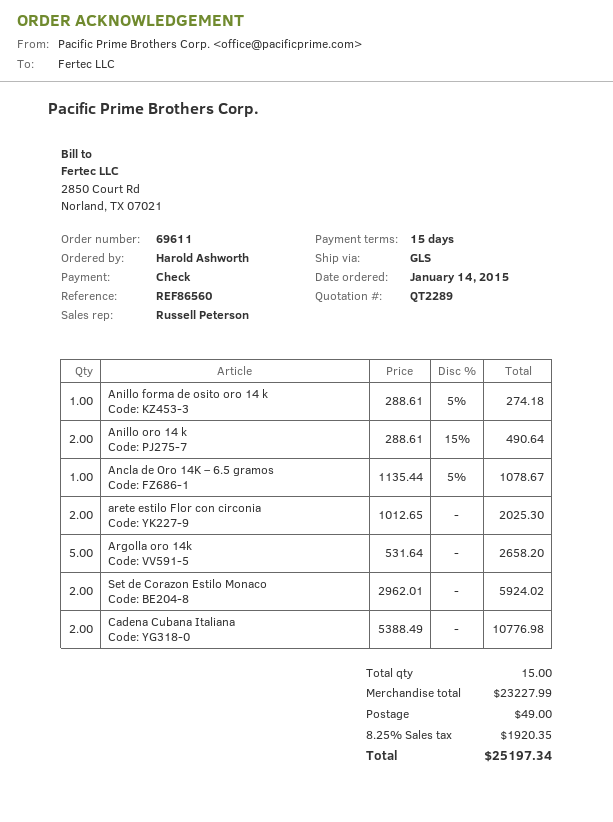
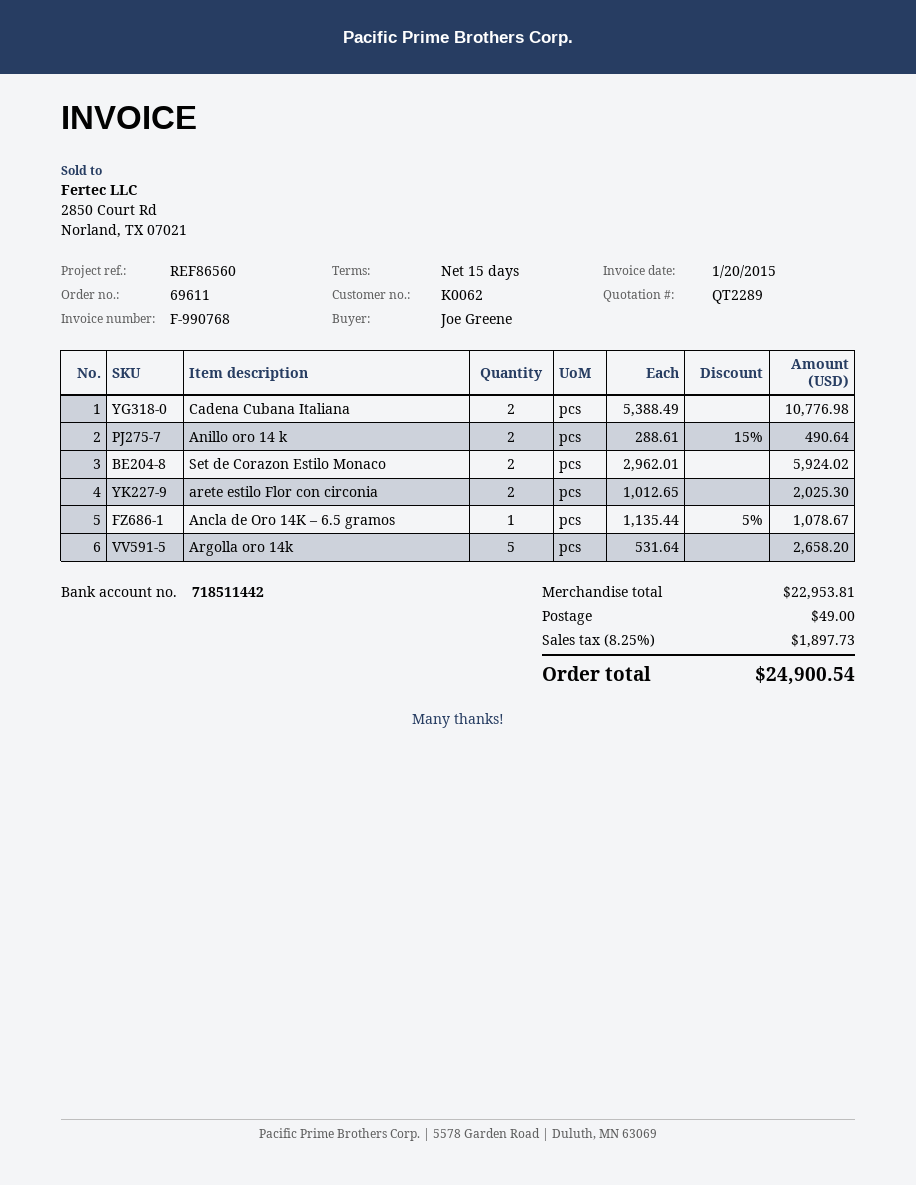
ordered by: Harold Ashworth -> Joe Greene
Anillo forma de osito oro 14 k: 1 x 288.61 - 5% = 274.18 -> none
subtotal: 23227.99 -> 22953.81
tax: 8.25% = 1920.35 -> 8.25% = 1897.73
total: 25197.34 -> 24900.54

